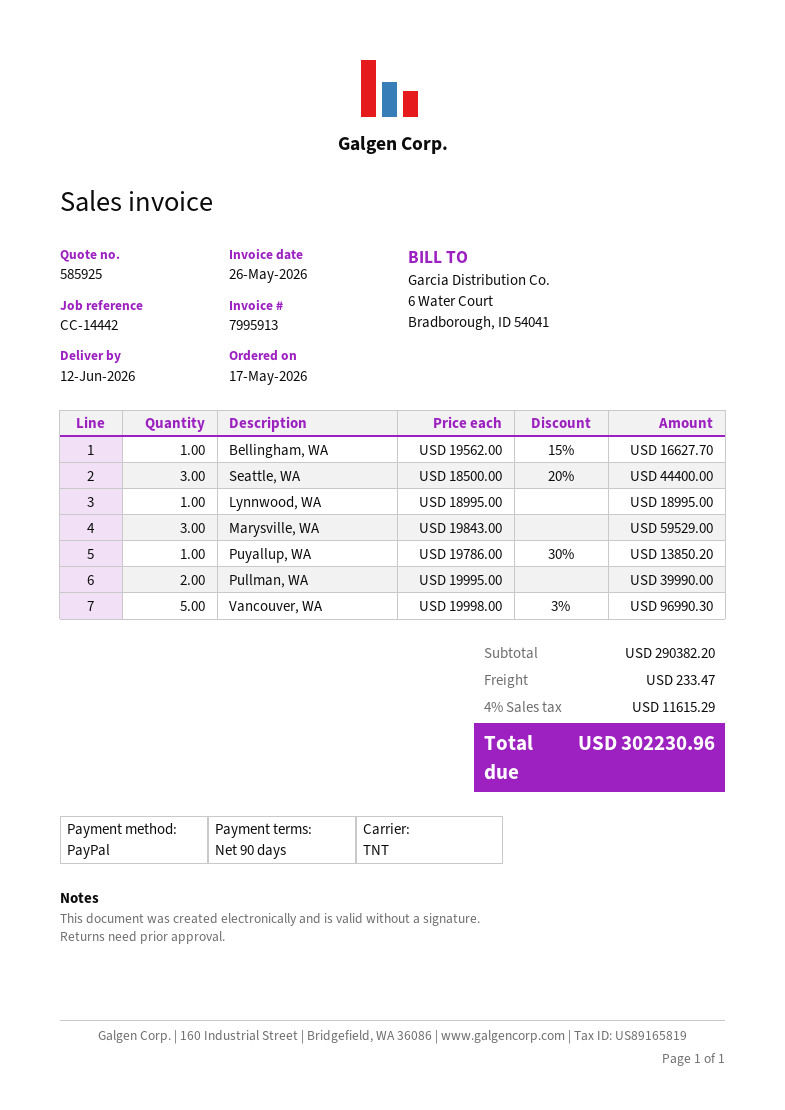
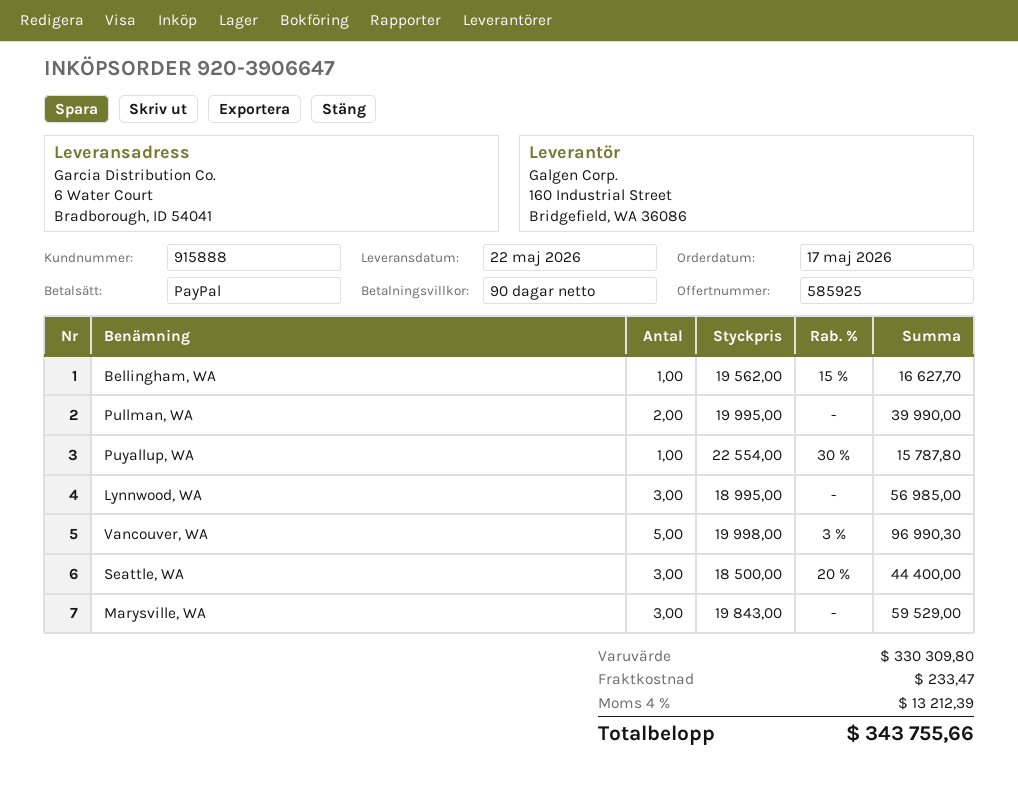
delivery date: 2026-06-12 -> 2026-05-22
Lynnwood, WA: 1 x 18995.00 = 18995.00 -> 3 x 18995.00 = 56985.00
Puyallup, WA: 1 x 19786.00 - 30% = 13850.20 -> 1 x 22554.00 - 30% = 15787.80
subtotal: 290382.20 -> 330309.80
tax: 4% = 11615.29 -> 4% = 13212.39
total: 302230.96 -> 343755.66

